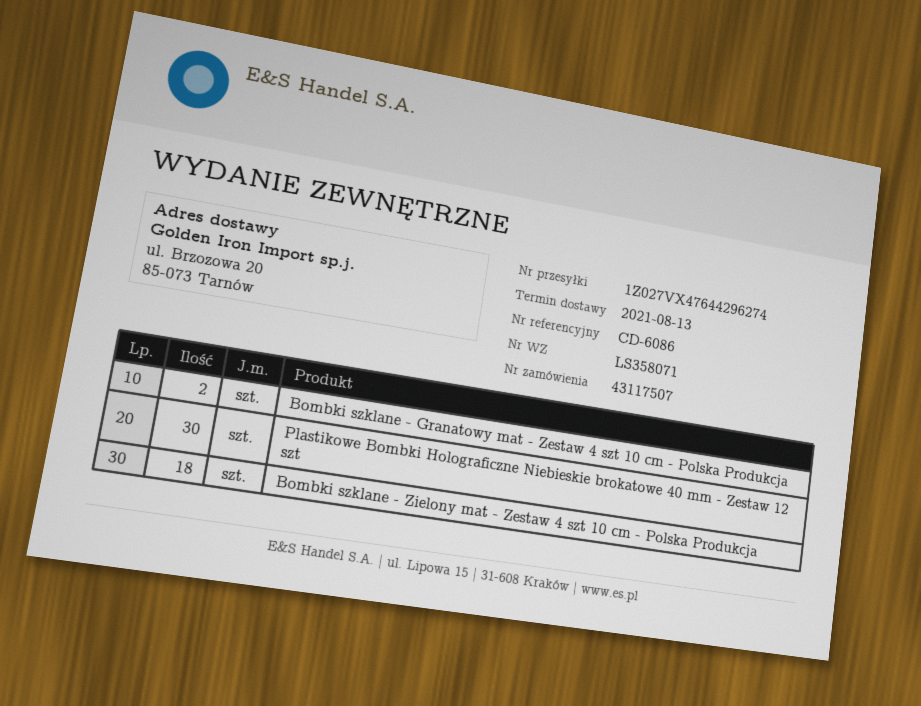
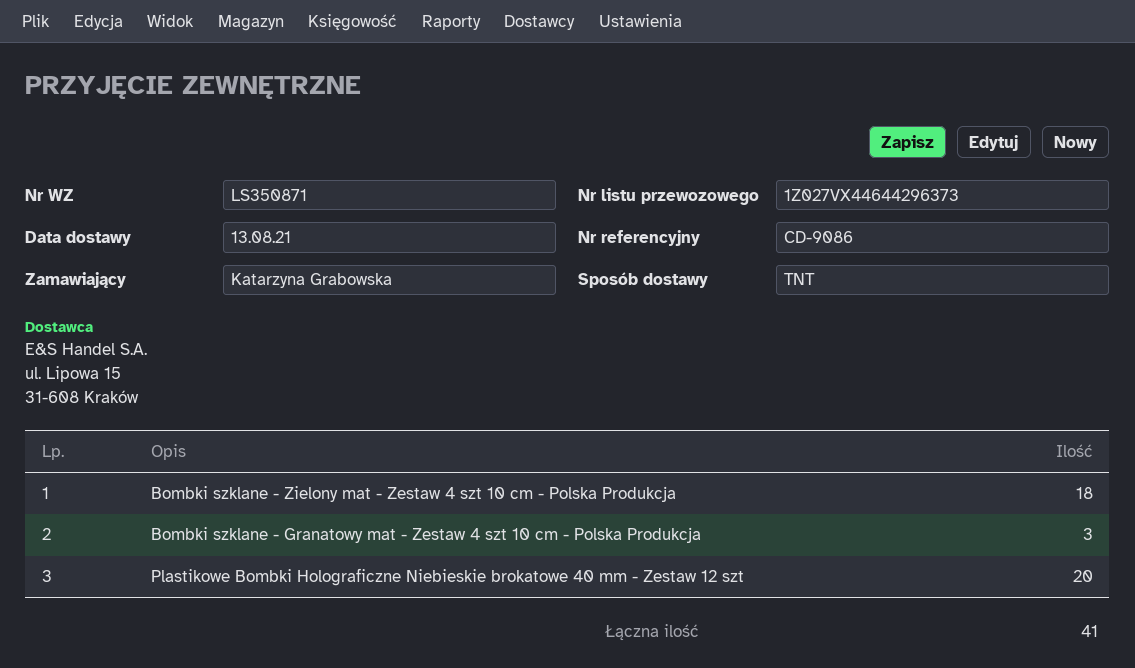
delivery note number: LS358071 -> LS350871
reference: CD-6086 -> CD-9086
tracking number: 1Z027VX47644296274 -> 1Z027VX44644296373
Bombki szklane - Granatowy mat - Zestaw 4 szt 10 cm - Polska Produkcja: 2 -> 3
Plastikowe Bombki Holograficzne Niebieskie brokatowe 40 mm - Zestaw 12 szt: 30 -> 20

